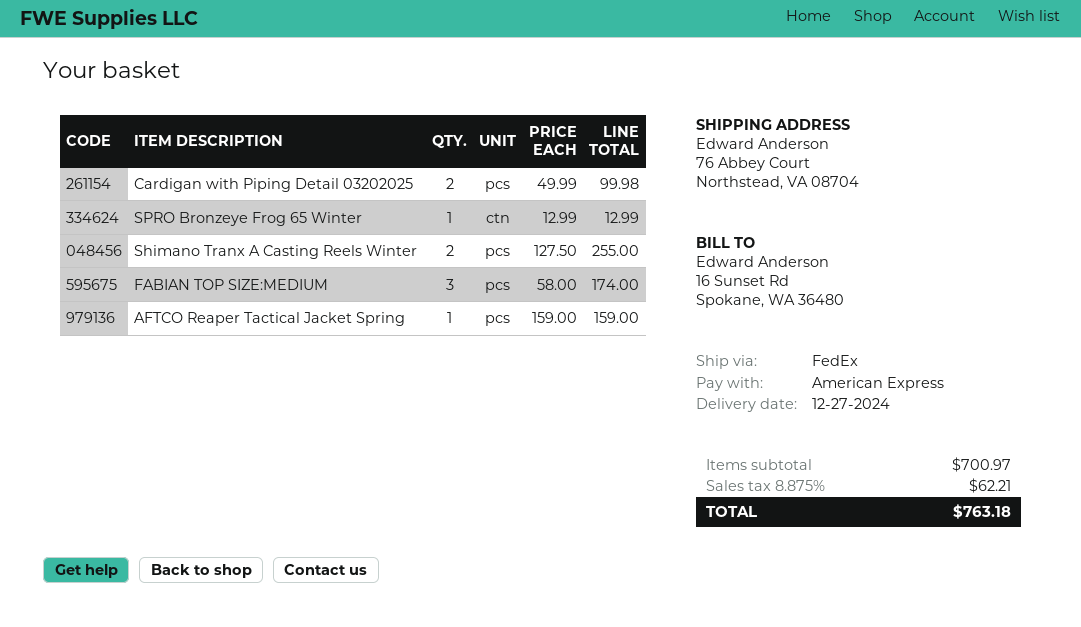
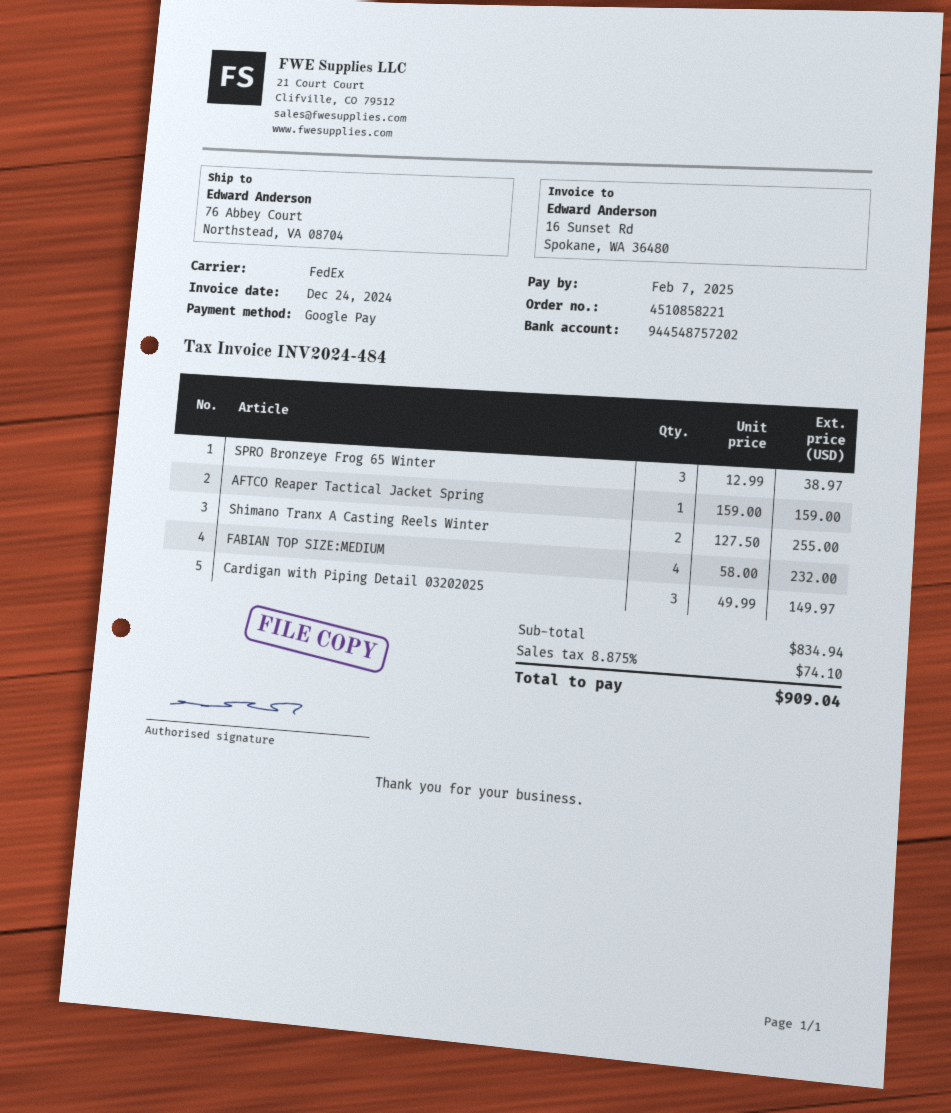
payment method: American Express -> Google Pay
Cardigan with Piping Detail 03202025: 2 x 49.99 = 99.98 -> 3 x 49.99 = 149.97
SPRO Bronzeye Frog 65 Winter: 1 x 12.99 = 12.99 -> 3 x 12.99 = 38.97
FABIAN TOP SIZE:MEDIUM: 3 x 58.00 = 174.00 -> 4 x 58.00 = 232.00
subtotal: 700.97 -> 834.94
tax: 8.875% = 62.21 -> 8.875% = 74.10
total: 763.18 -> 909.04

